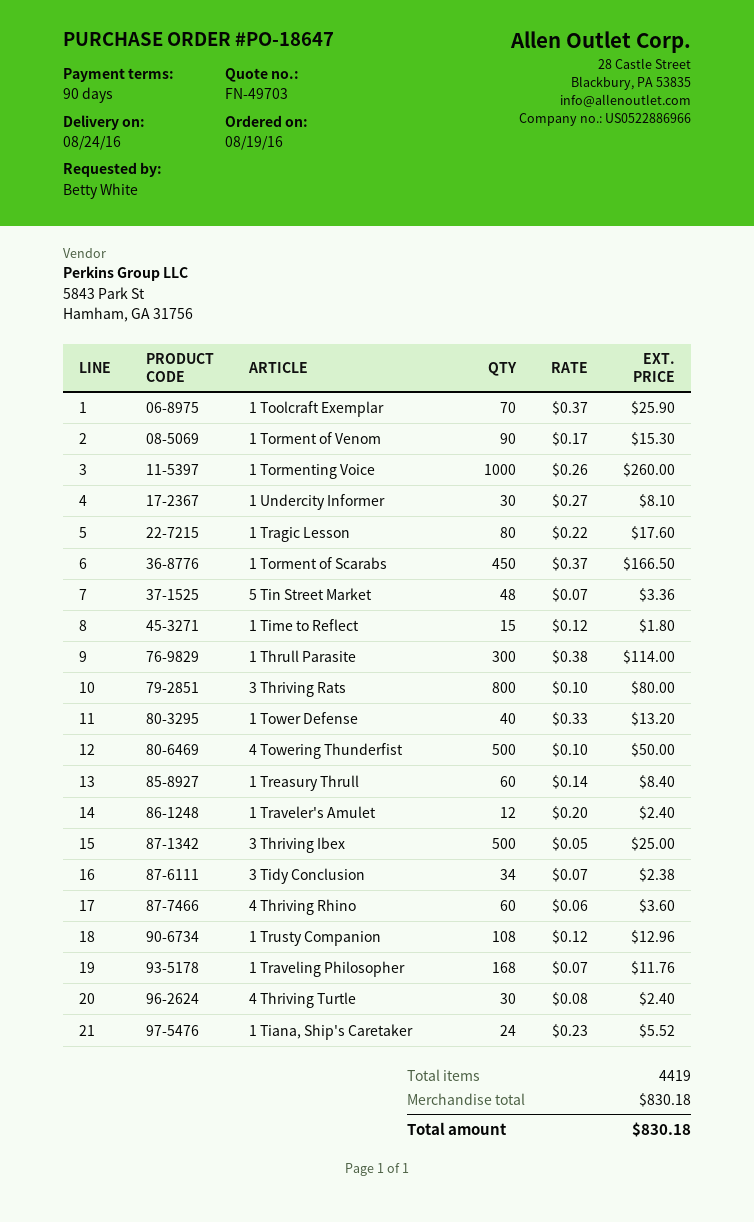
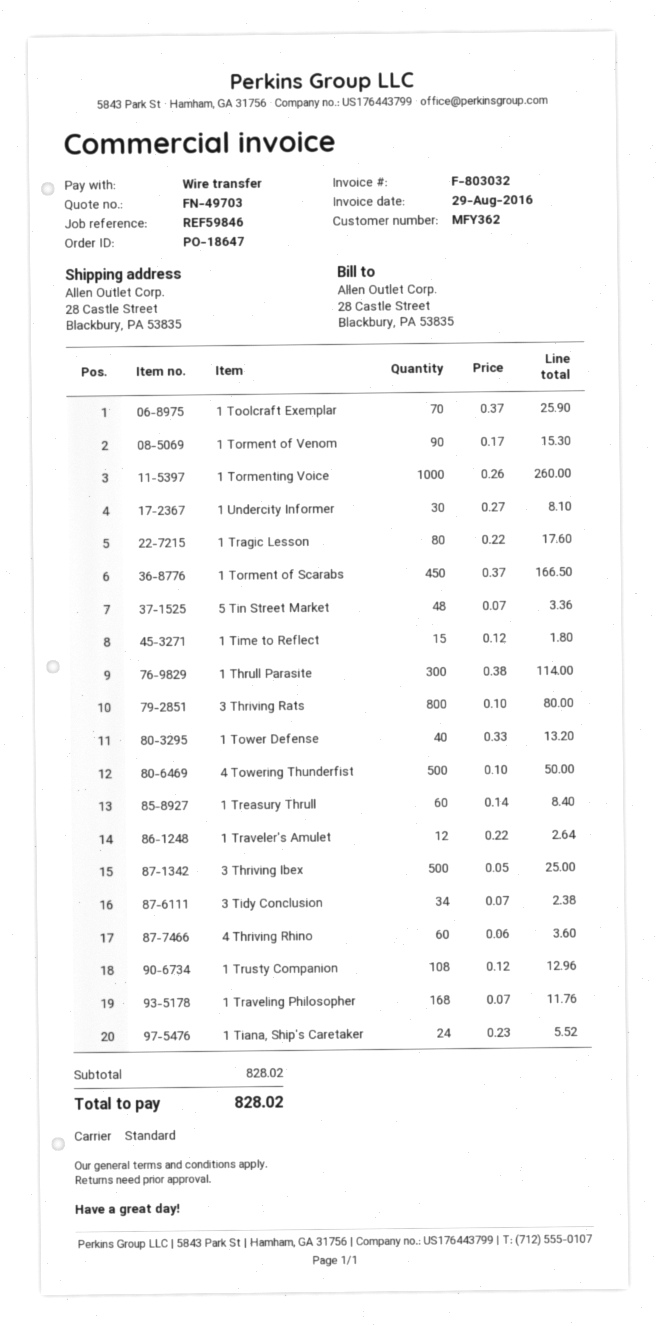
1 Traveler's Amulet: 12 x 0.20 = 2.40 -> 12 x 0.22 = 2.64
4 Thriving Turtle: 30 x 0.08 = 2.40 -> none
subtotal: 830.18 -> 828.02
total: 830.18 -> 828.02

